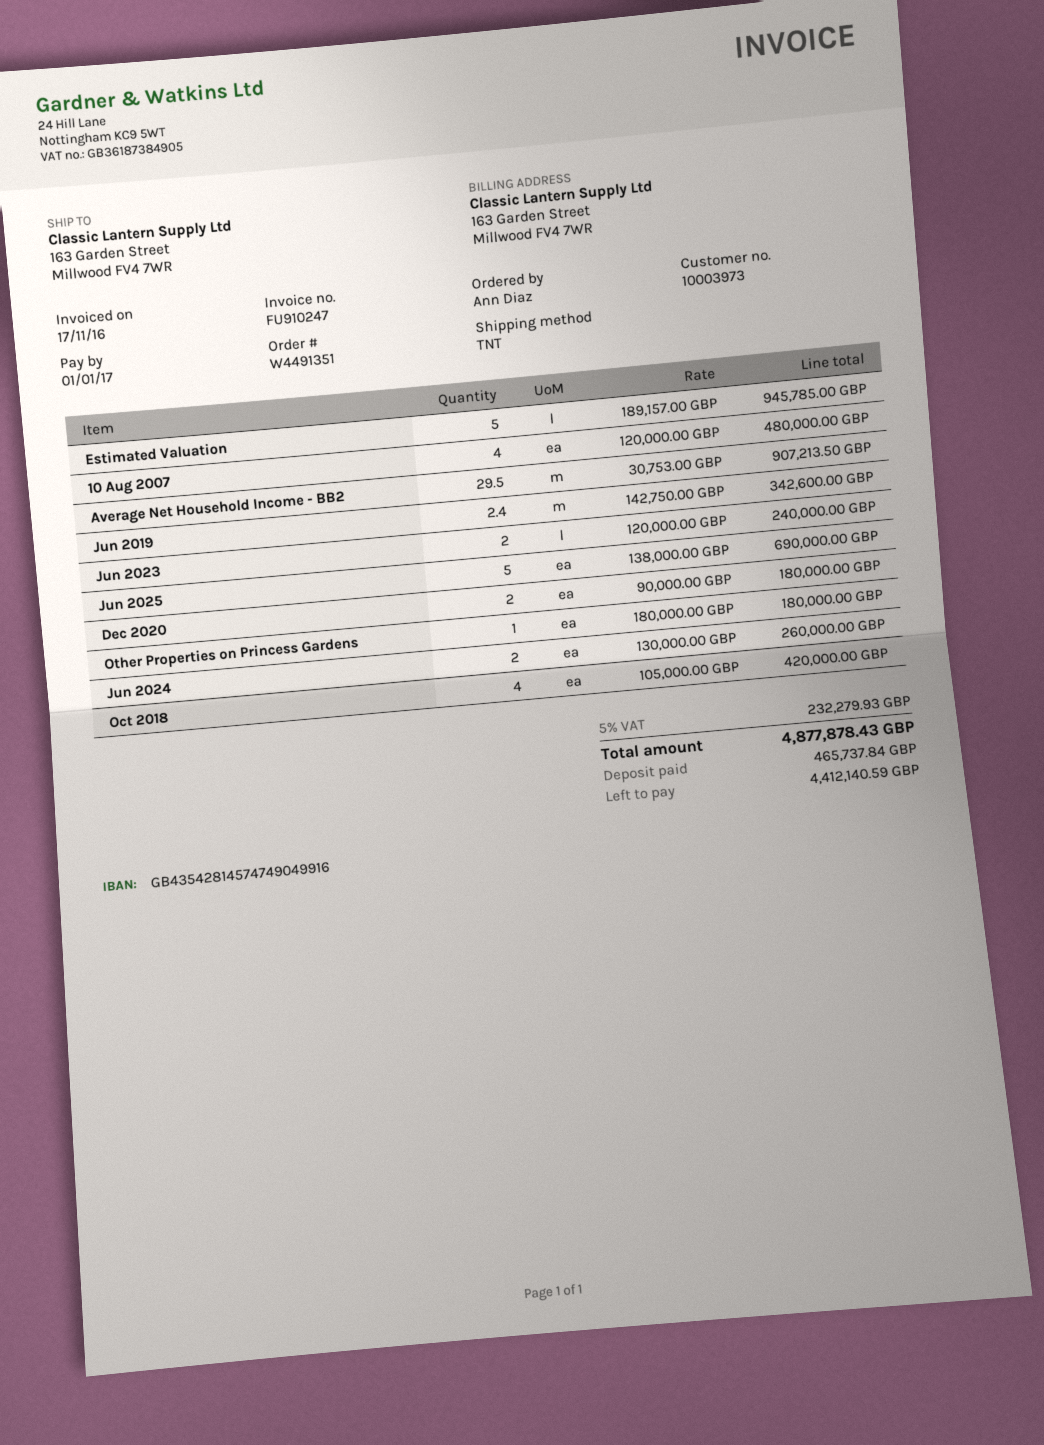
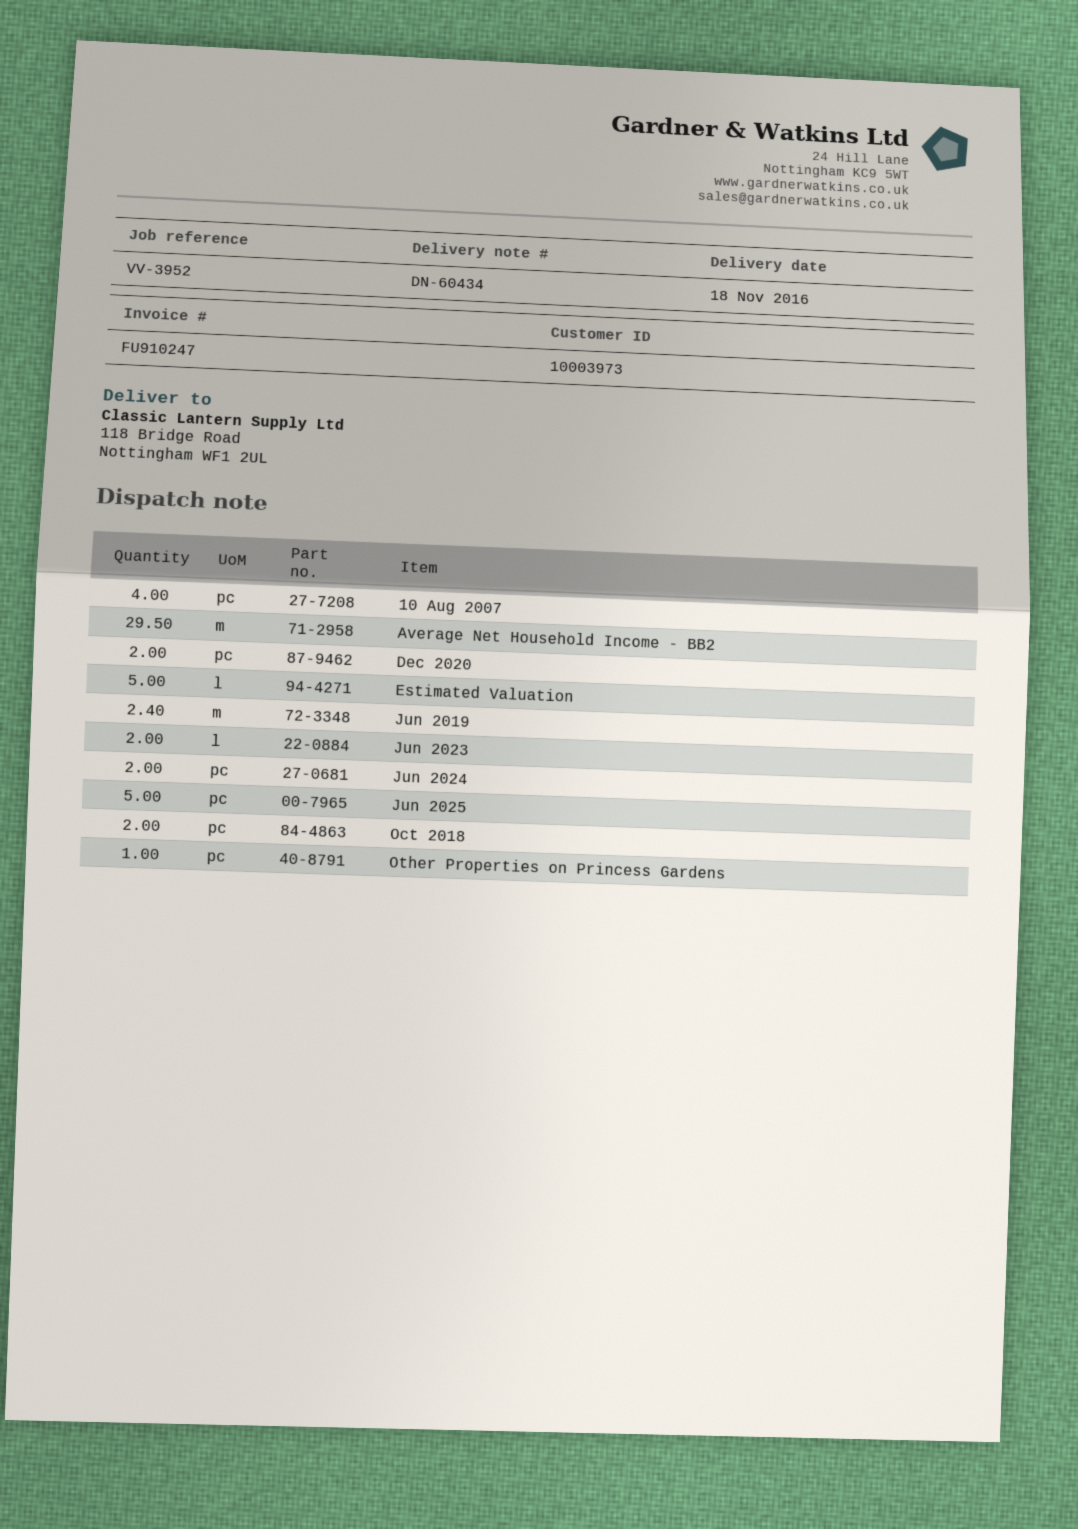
ship to: 163 Garden Street, Millwood FV4 7WR -> 118 Bridge Road, Nottingham WF1 2UL
Oct 2018: 4 -> 2

